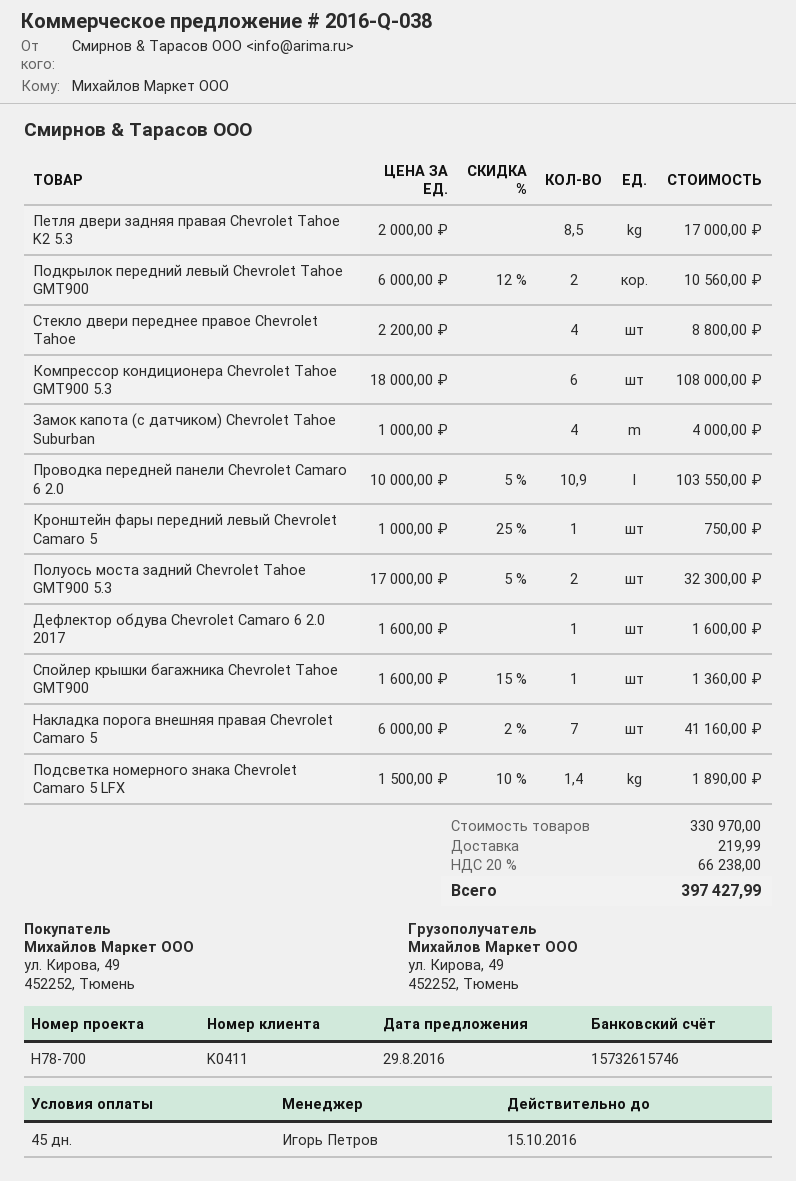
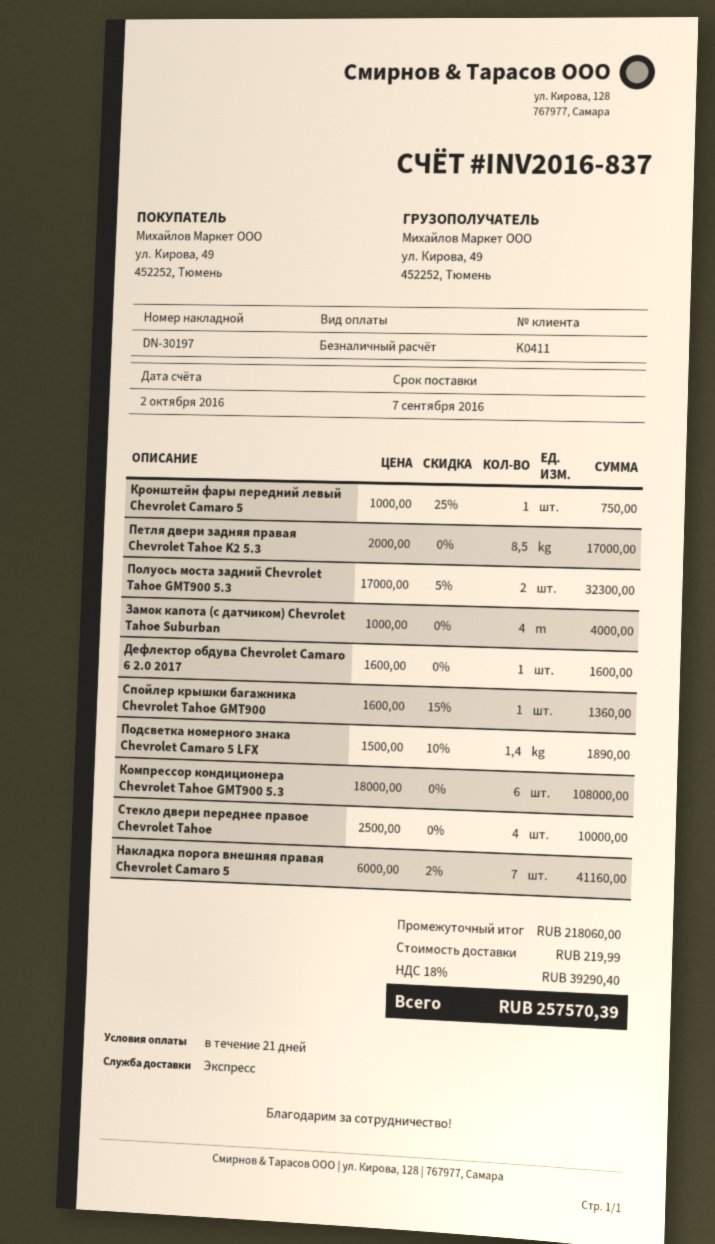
payment terms: 45 days -> 21 days
Подкрылок передний левый Chevrolet Tahoe GMT900: 2 x 6000.00 - 12% = 10560.00 -> none
Стекло двери переднее правое Chevrolet Tahoe: 4 x 2200.00 = 8800.00 -> 4 x 2500.00 = 10000.00
Проводка передней панели Chevrolet Camaro 6 2.0: 10.9 x 10000.00 - 5% = 103550.00 -> none
subtotal: 330970.00 -> 218060.00
tax: 20% = 66238.00 -> 18% = 39290.40
total: 397427.99 -> 257570.39

